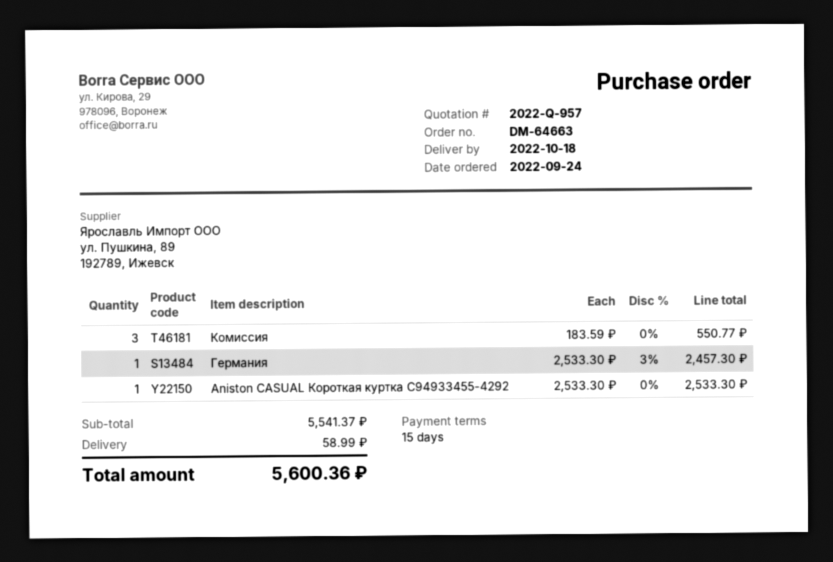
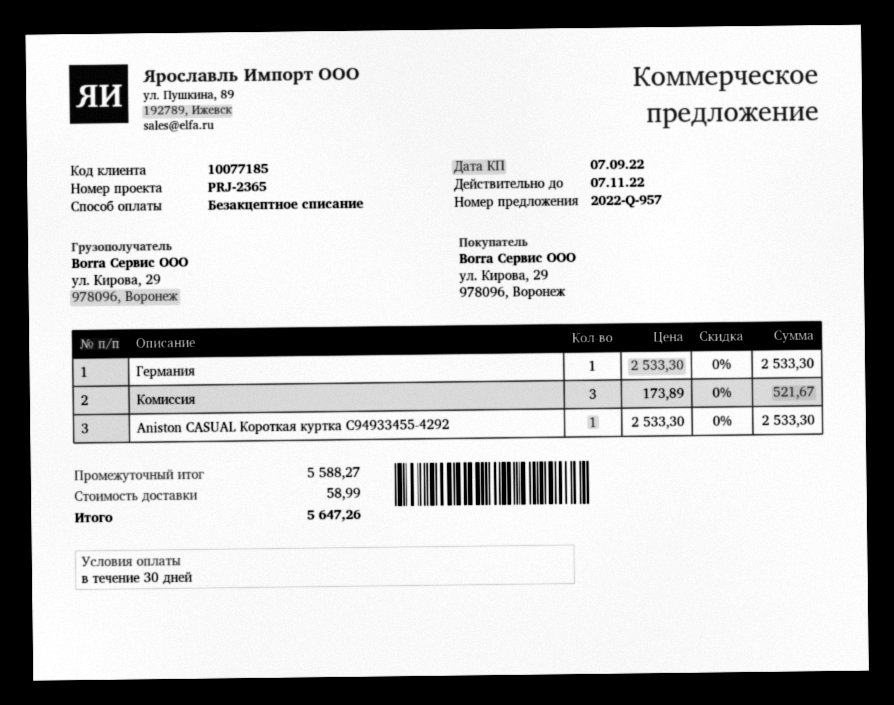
payment terms: 15 days -> 30 days
Комиссия: 3 x 183.59 = 550.77 -> 3 x 173.89 = 521.67
Германия: 1 x 2533.30 - 3% = 2457.30 -> 1 x 2533.30 = 2533.30
subtotal: 5541.37 -> 5588.27
total: 5600.36 -> 5647.26

